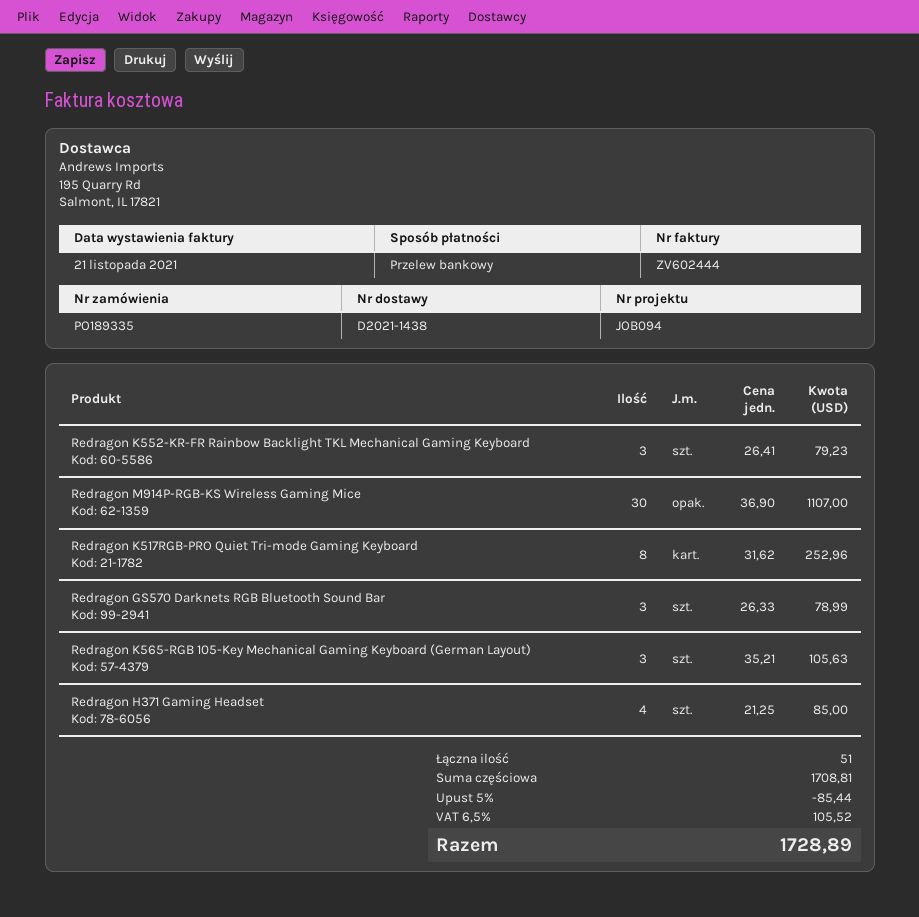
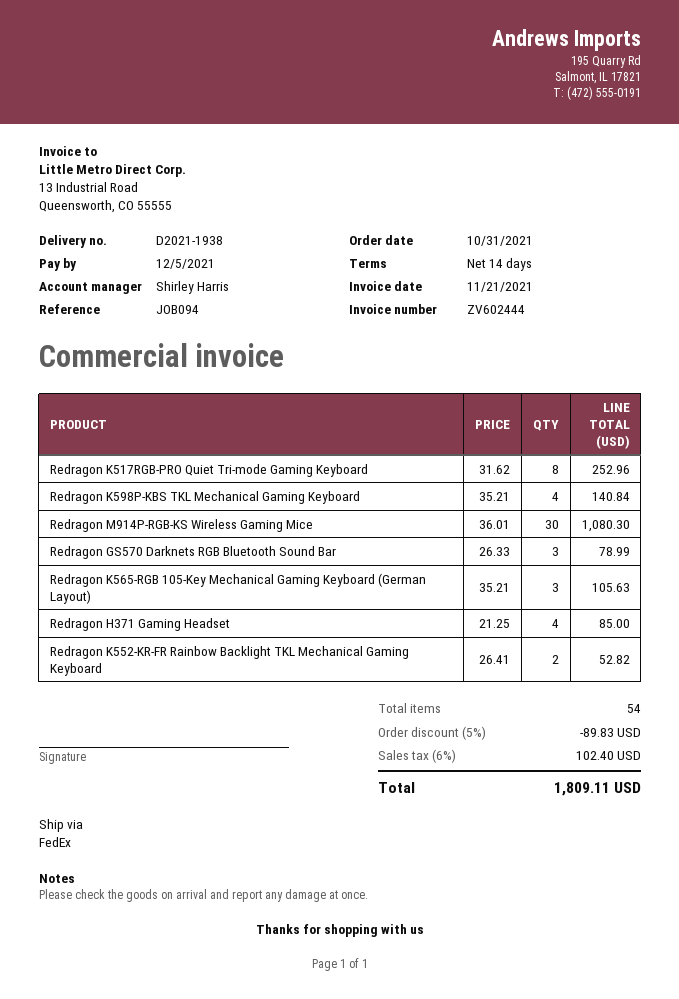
delivery note number: D2021-1438 -> D2021-1938
Redragon K552-KR-FR Rainbow Backlight TKL Mechanical Gaming Keyboard: 3 x 26.41 = 79.23 -> 2 x 26.41 = 52.82
Redragon M914P-RGB-KS Wireless Gaming Mice: 30 x 36.90 = 1107.00 -> 30 x 36.01 = 1080.30
Redragon K598P-KBS TKL Mechanical Gaming Keyboard: none -> 4 x 35.21 = 140.84
total quantity: 51 -> 54
discount: 5% = 85.44 -> 5% = 89.83
tax: 6.5% = 105.52 -> 6% = 102.40
total: 1728.89 -> 1809.11

